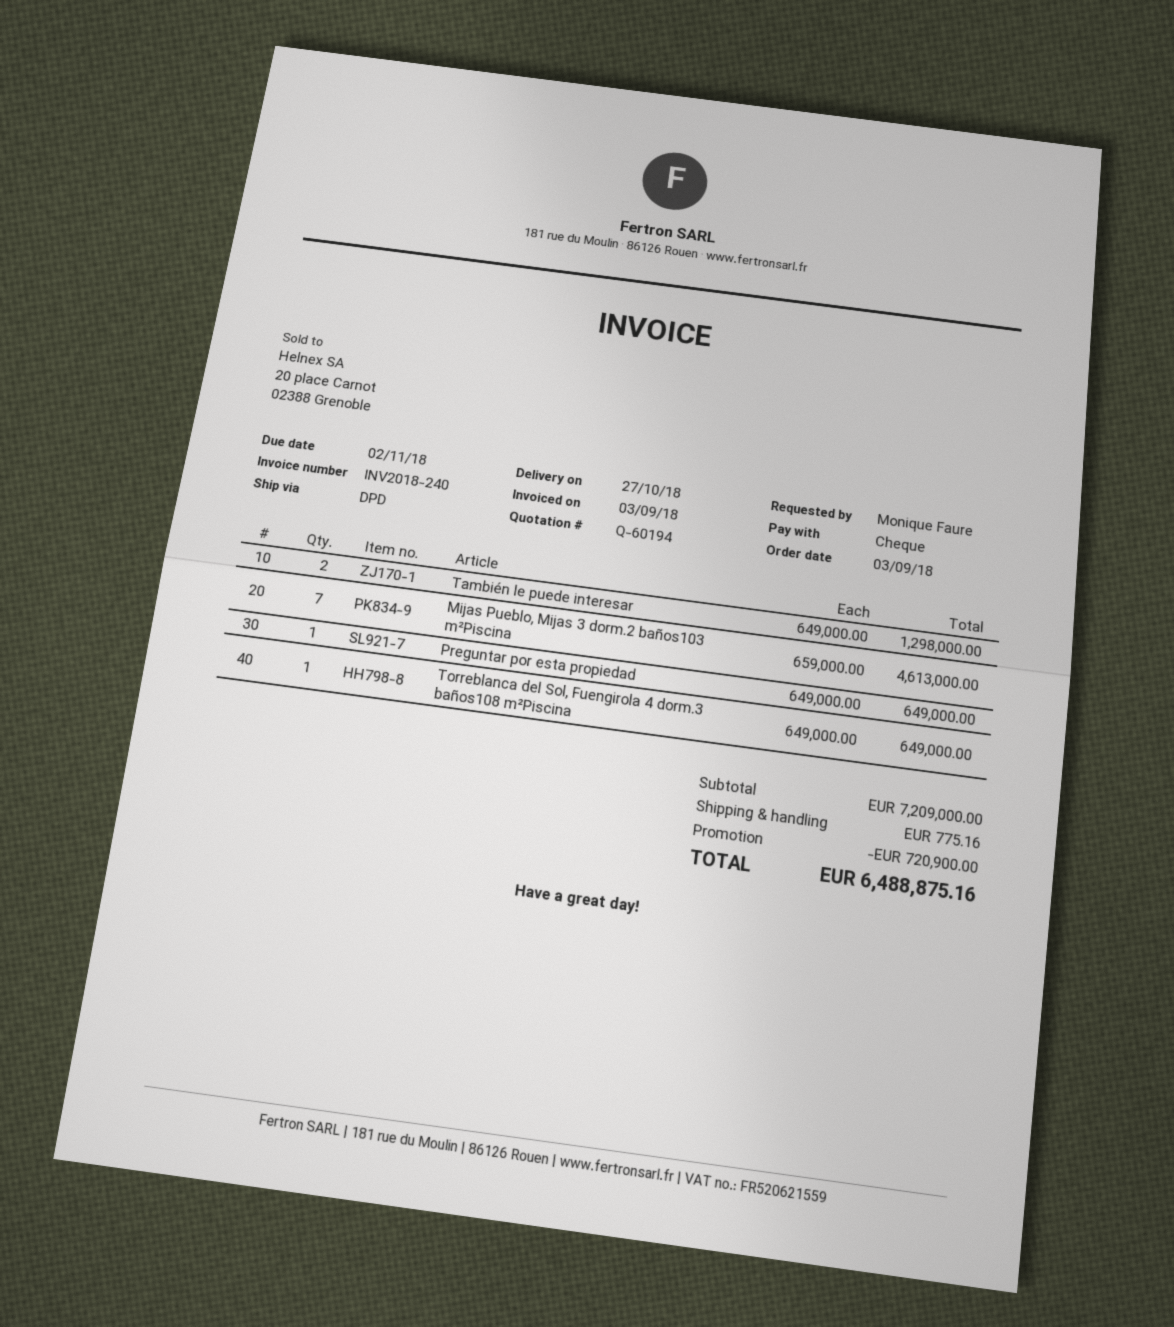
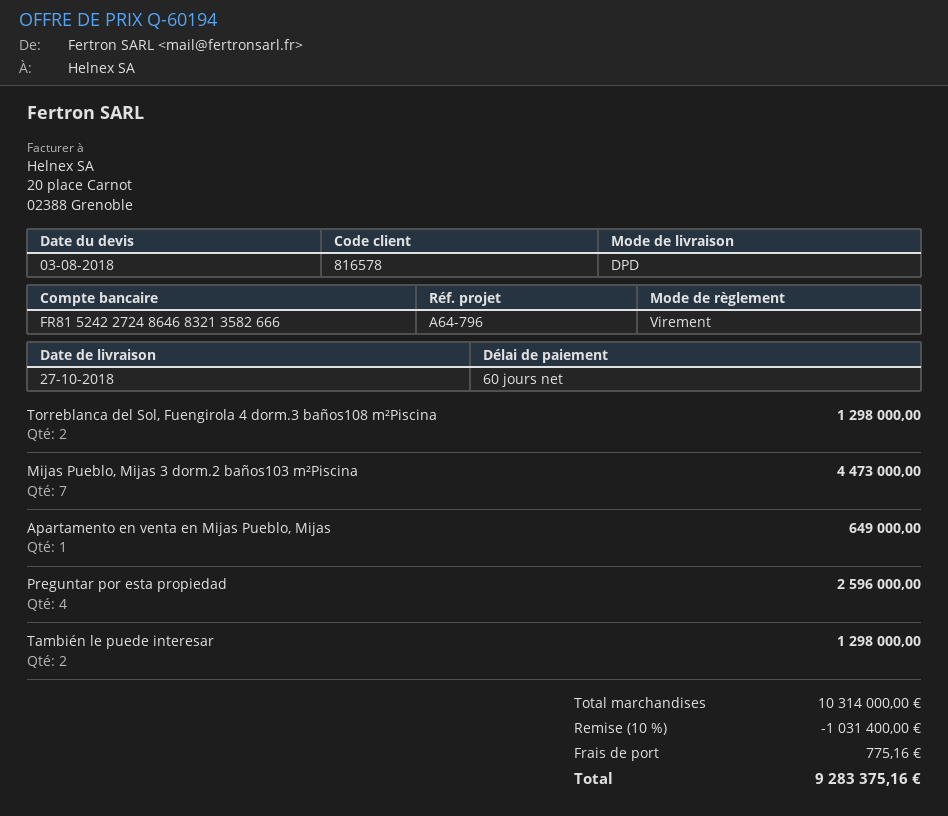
payment method: cheque -> bank transfer
Mijas Pueblo, Mijas 3 dorm.2 baños103 m²Piscina: 7 for 4613000.00 -> 7 for 4473000.00
Preguntar por esta propiedad: 1 for 649000.00 -> 4 for 2596000.00
Torreblanca del Sol, Fuengirola 4 dorm.3 baños108 m²Piscina: 1 for 649000.00 -> 2 for 1298000.00
Apartamento en venta en Mijas Pueblo, Mijas: none -> 1 for 649000.00
subtotal: 7209000.00 -> 10314000.00
discount: 720900.00 -> 1031400.00
total: 6488875.16 -> 9283375.16

